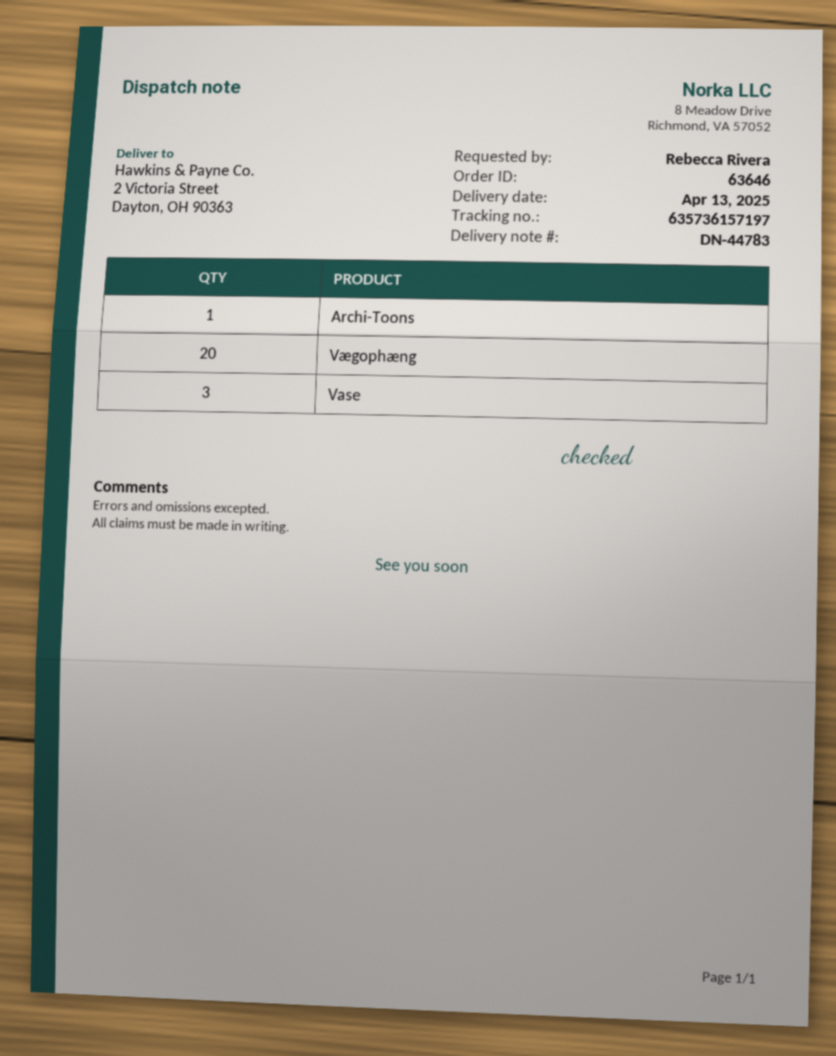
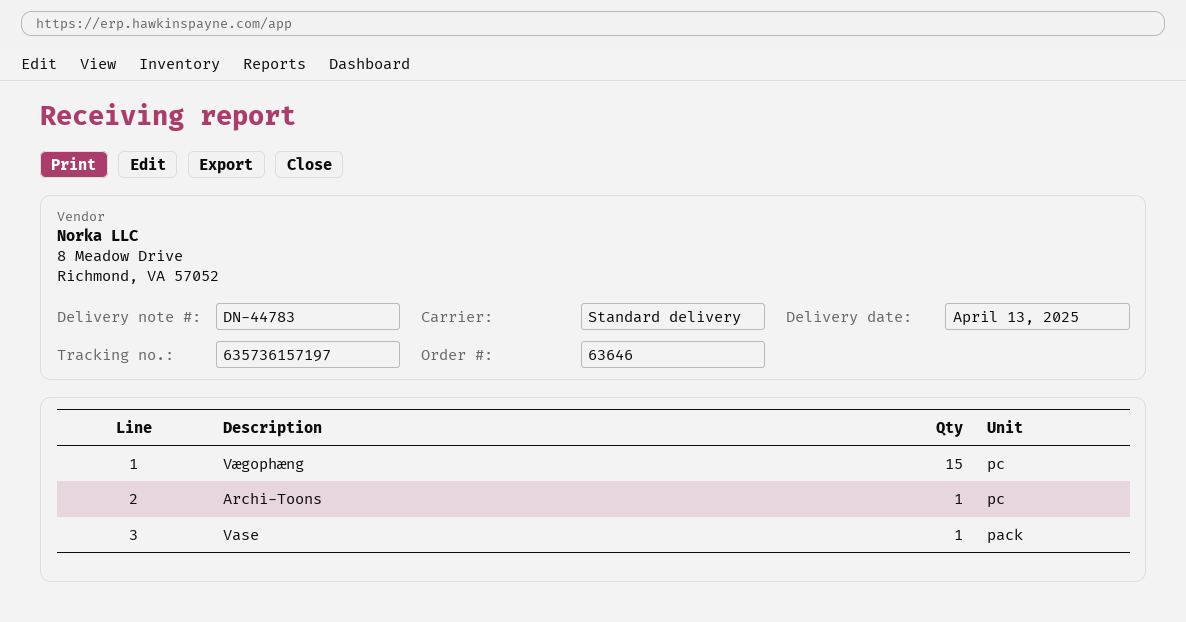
Vægophæng: 20 -> 15
Vase: 3 -> 1

